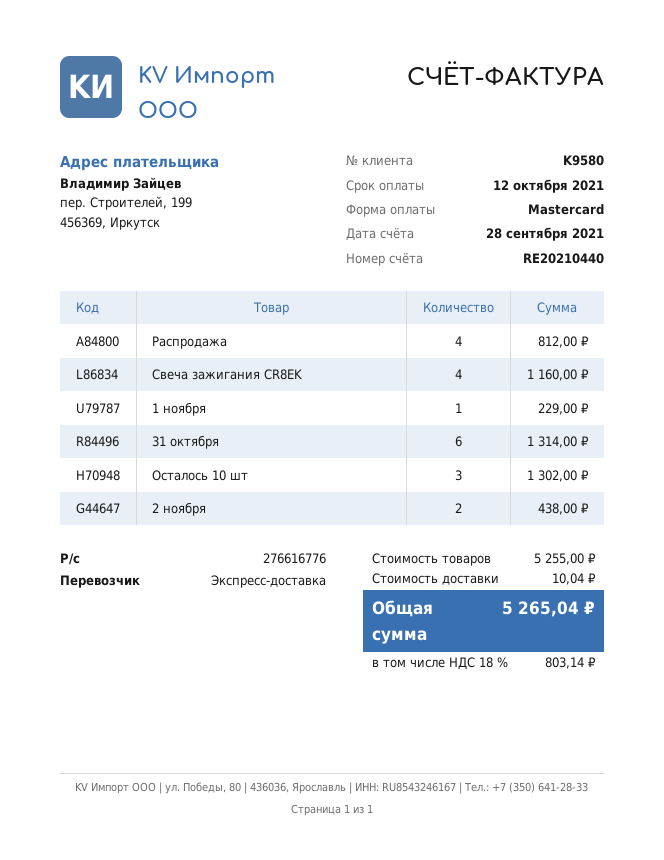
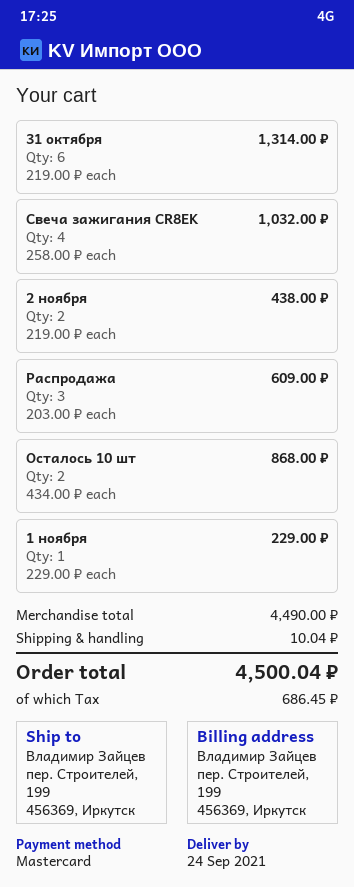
Распродажа: 4 for 812.00 -> 3 for 609.00
Свеча зажигания CR8EK: 4 for 1160.00 -> 4 for 1032.00
Осталось 10 шт: 3 for 1302.00 -> 2 for 868.00
subtotal: 5255.00 -> 4490.00
tax: 803.14 -> 686.45
total: 5265.04 -> 4500.04

